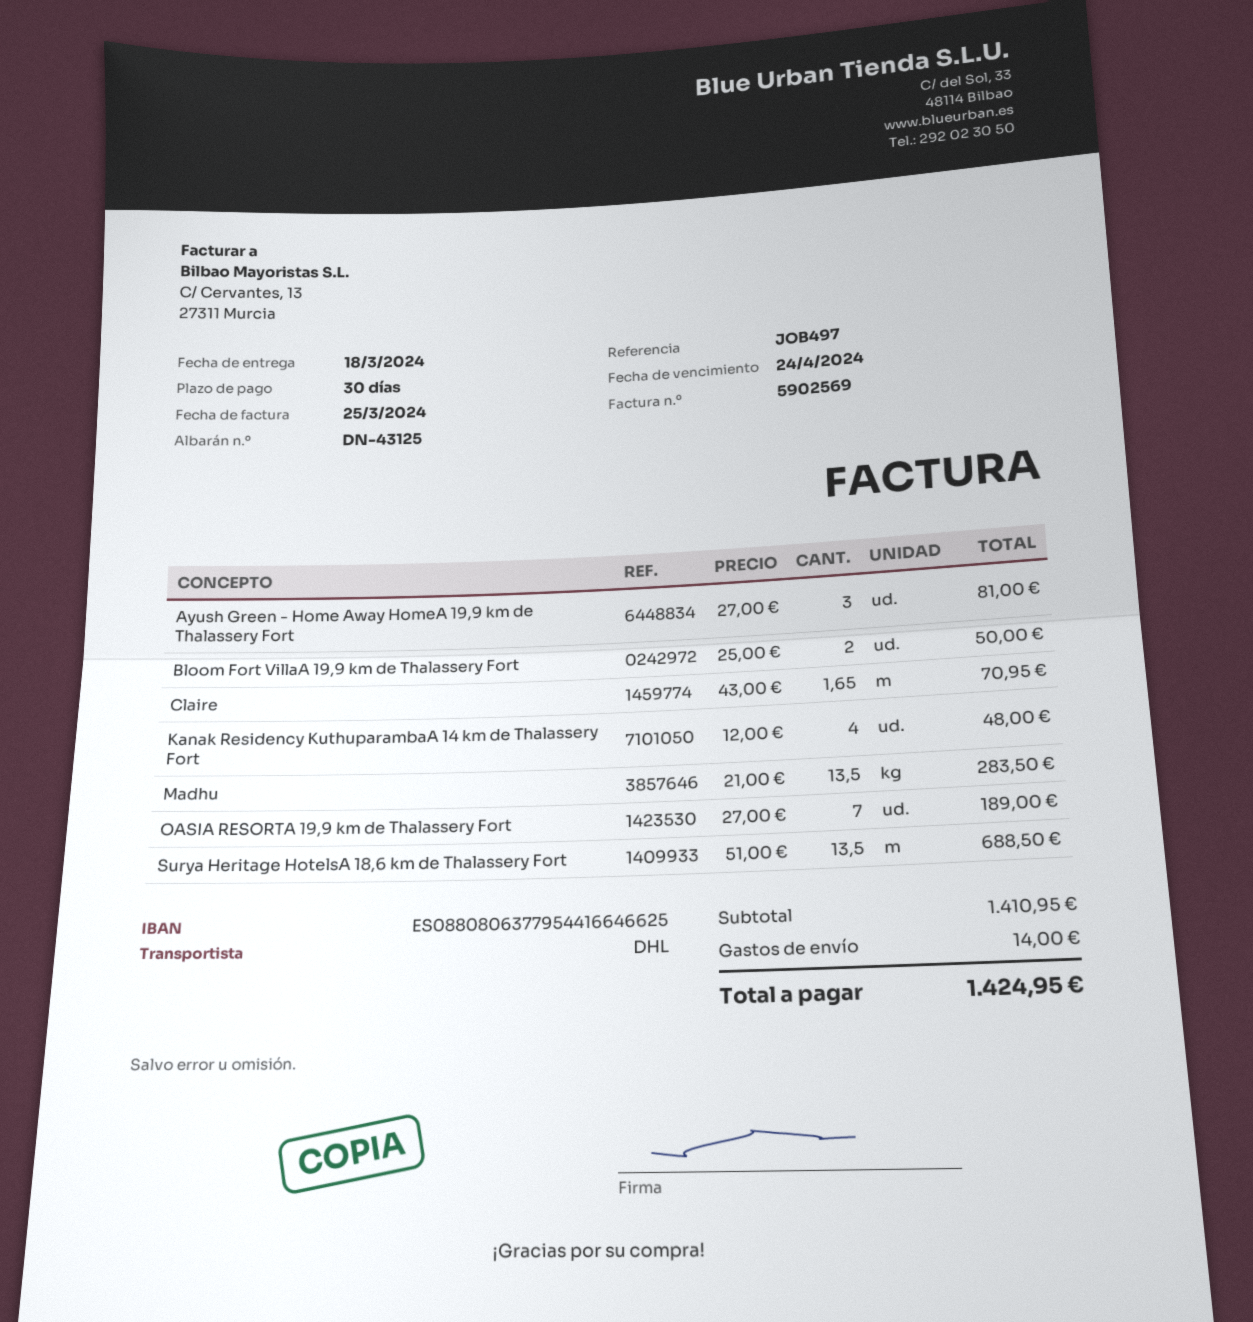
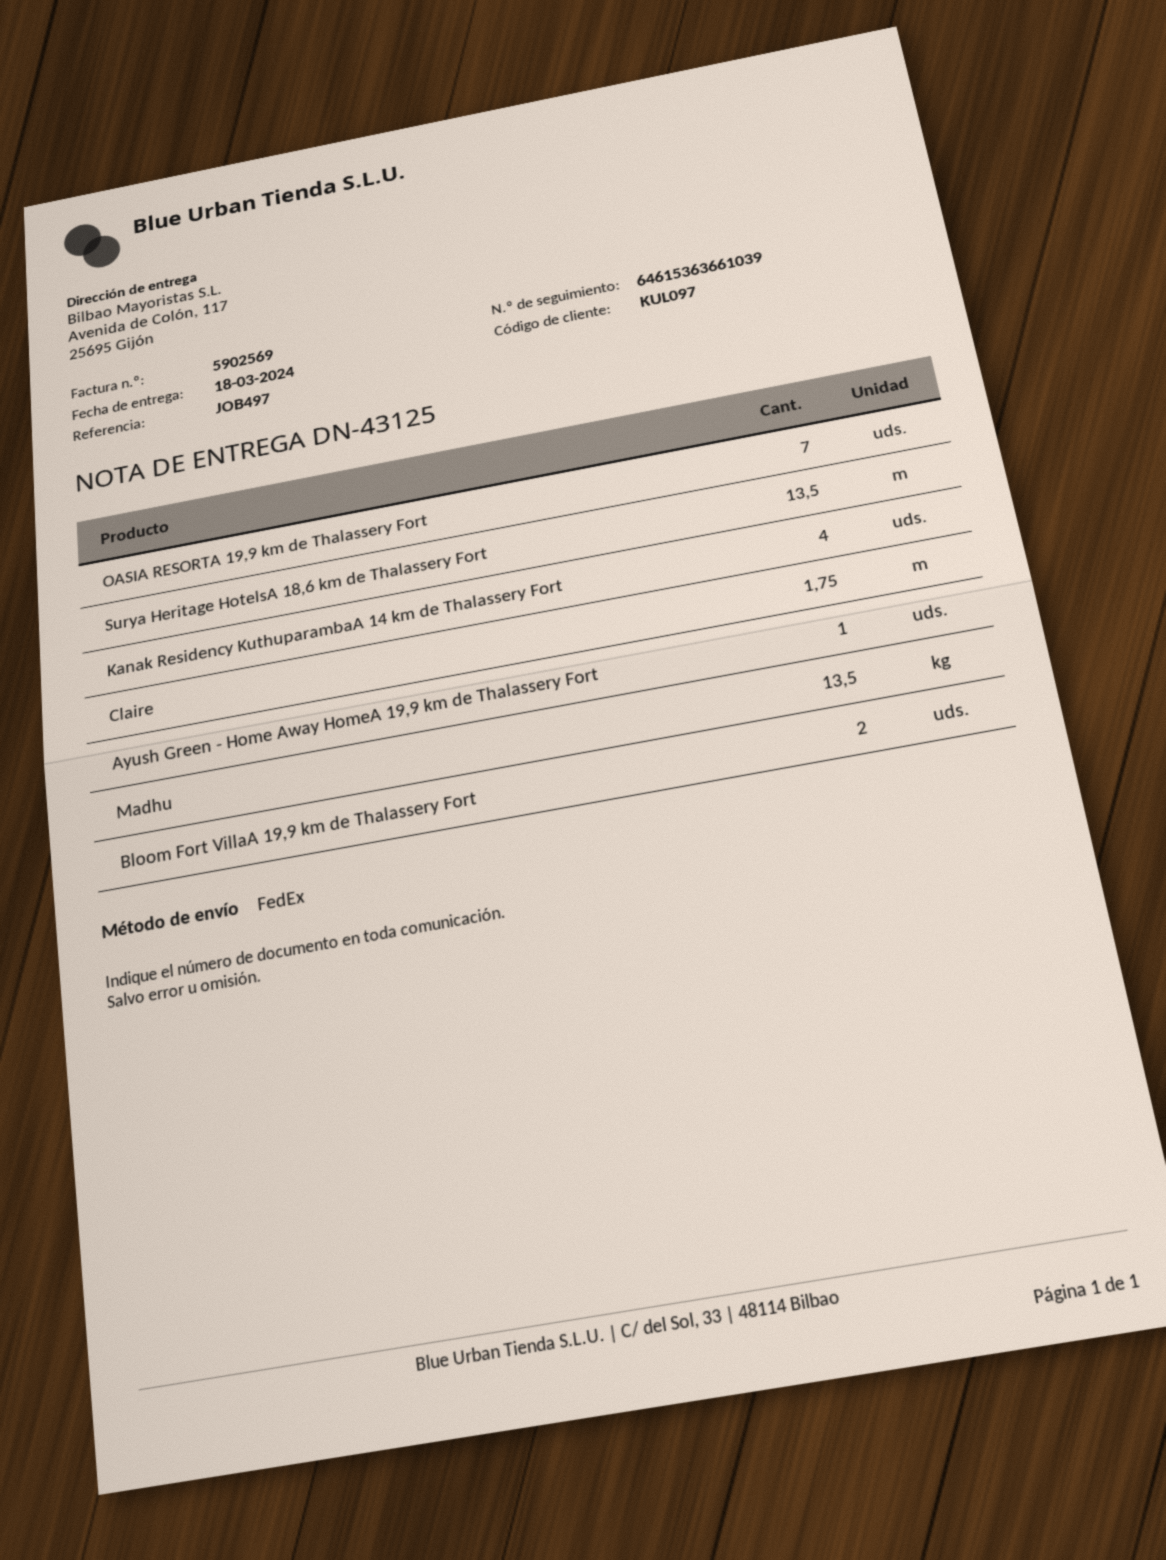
shipping method: DHL -> FedEx
Ayush Green - Home Away HomeA 19,9 km de Thalassery Fort: 3 -> 1
Claire: 1.65 -> 1.75

